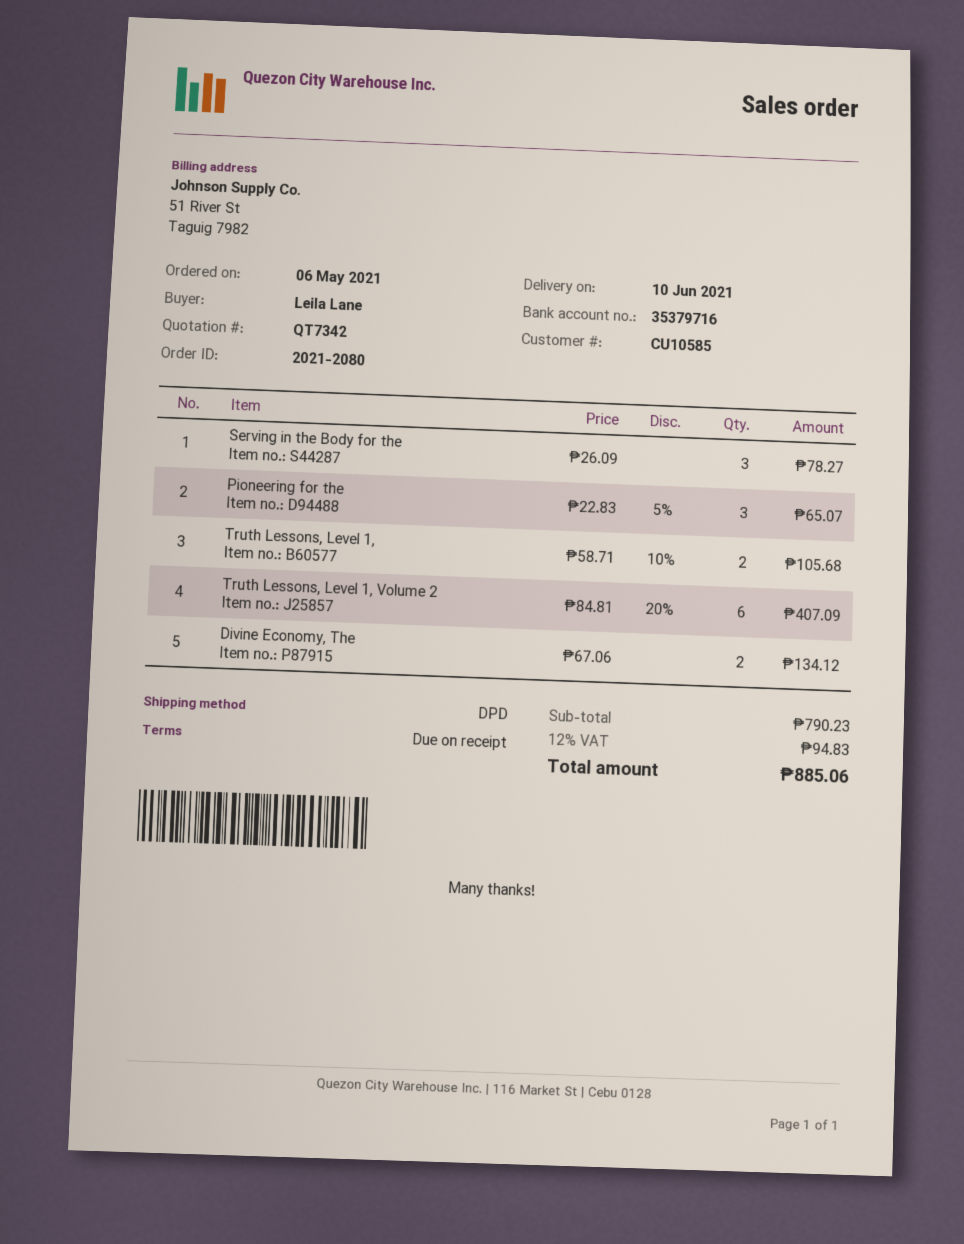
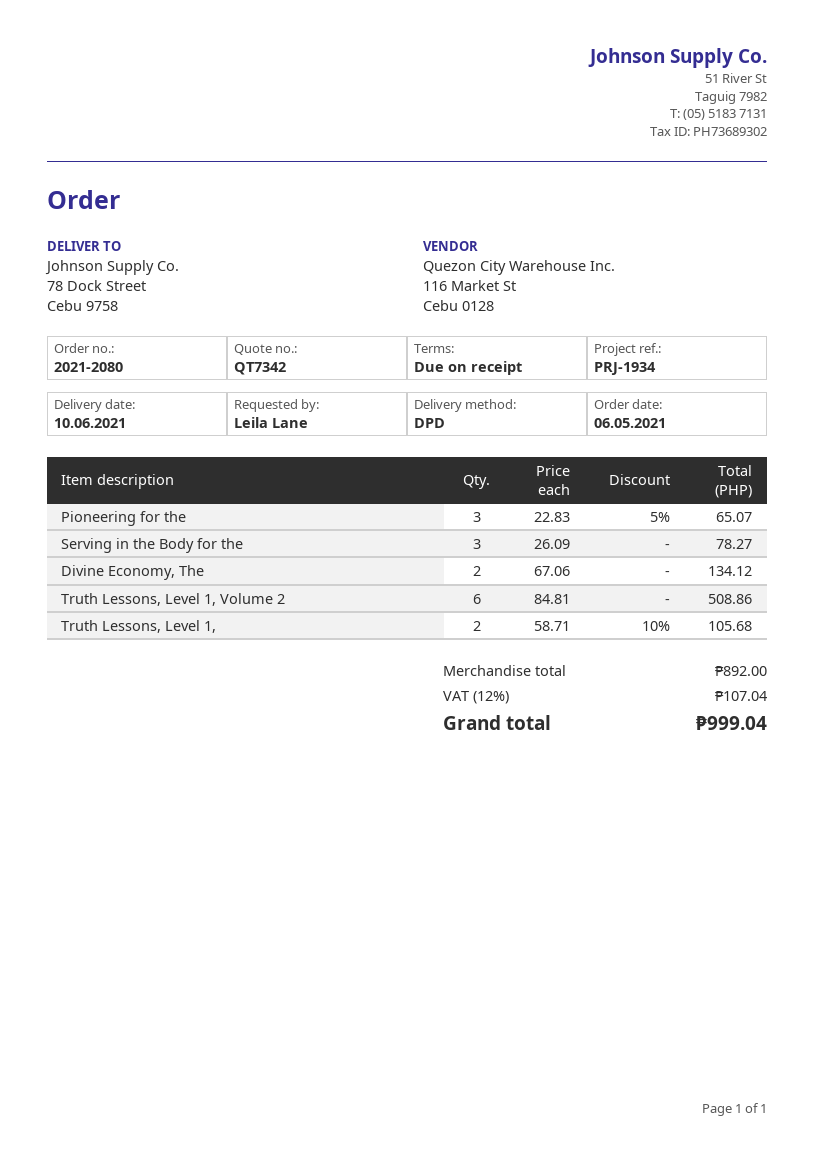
Truth Lessons, Level 1, Volume 2: 6 x 84.81 - 20% = 407.09 -> 6 x 84.81 = 508.86
subtotal: 790.23 -> 892.00
tax: 12% = 94.83 -> 12% = 107.04
total: 885.06 -> 999.04

